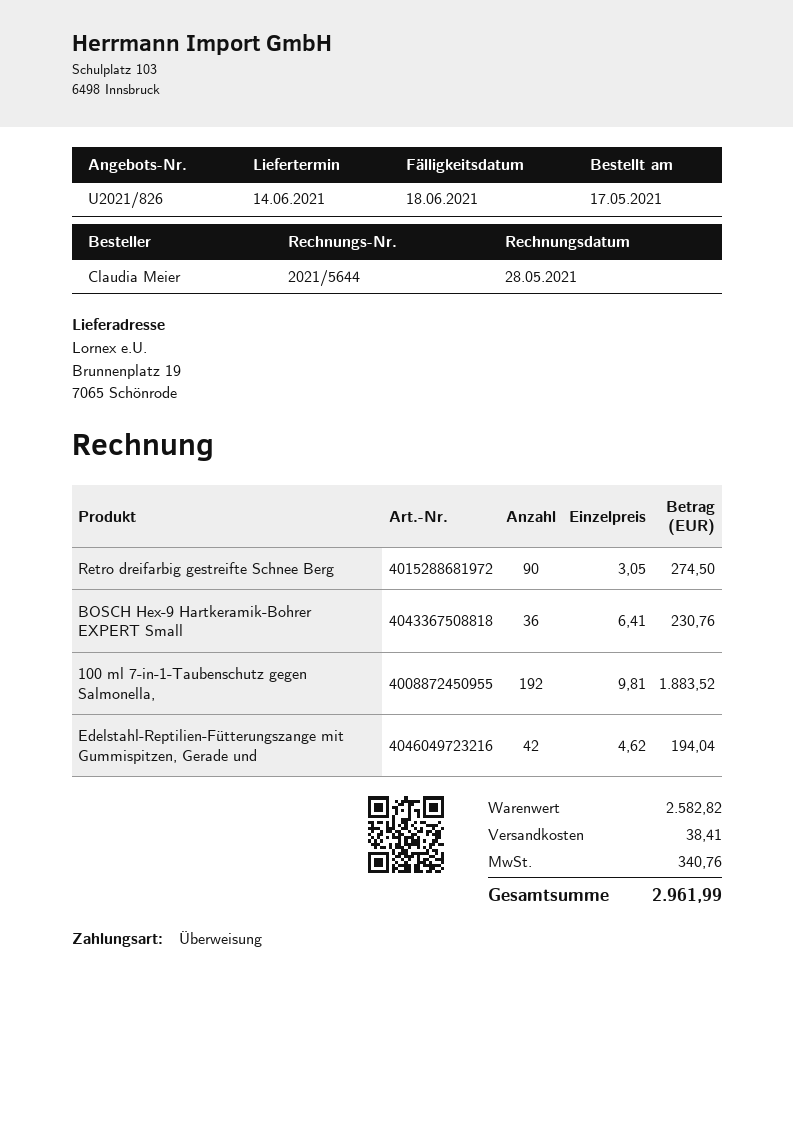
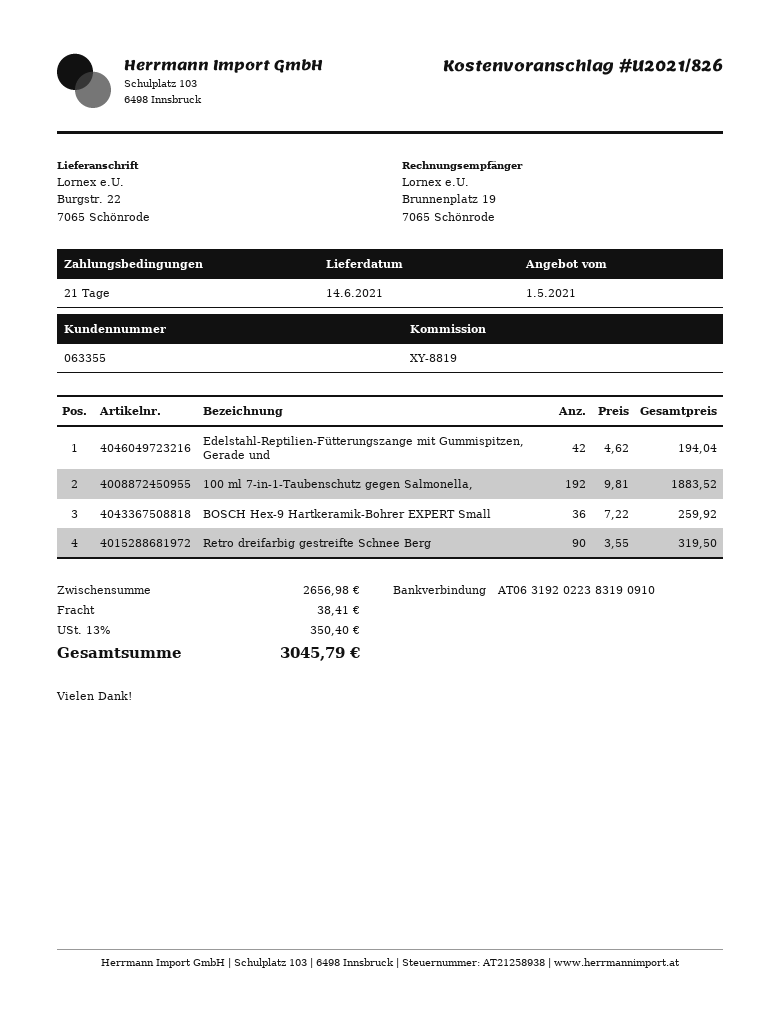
ship to: Brunnenplatz 19, 7065 Schönrode -> Burgstr. 22, 7065 Schönrode
Retro dreifarbig gestreifte Schnee Berg: 90 x 3.05 = 274.50 -> 90 x 3.55 = 319.50
BOSCH Hex-9 Hartkeramik-Bohrer EXPERT Small: 36 x 6.41 = 230.76 -> 36 x 7.22 = 259.92
subtotal: 2582.82 -> 2656.98
tax: 340.76 -> 350.40
total: 2961.99 -> 3045.79

